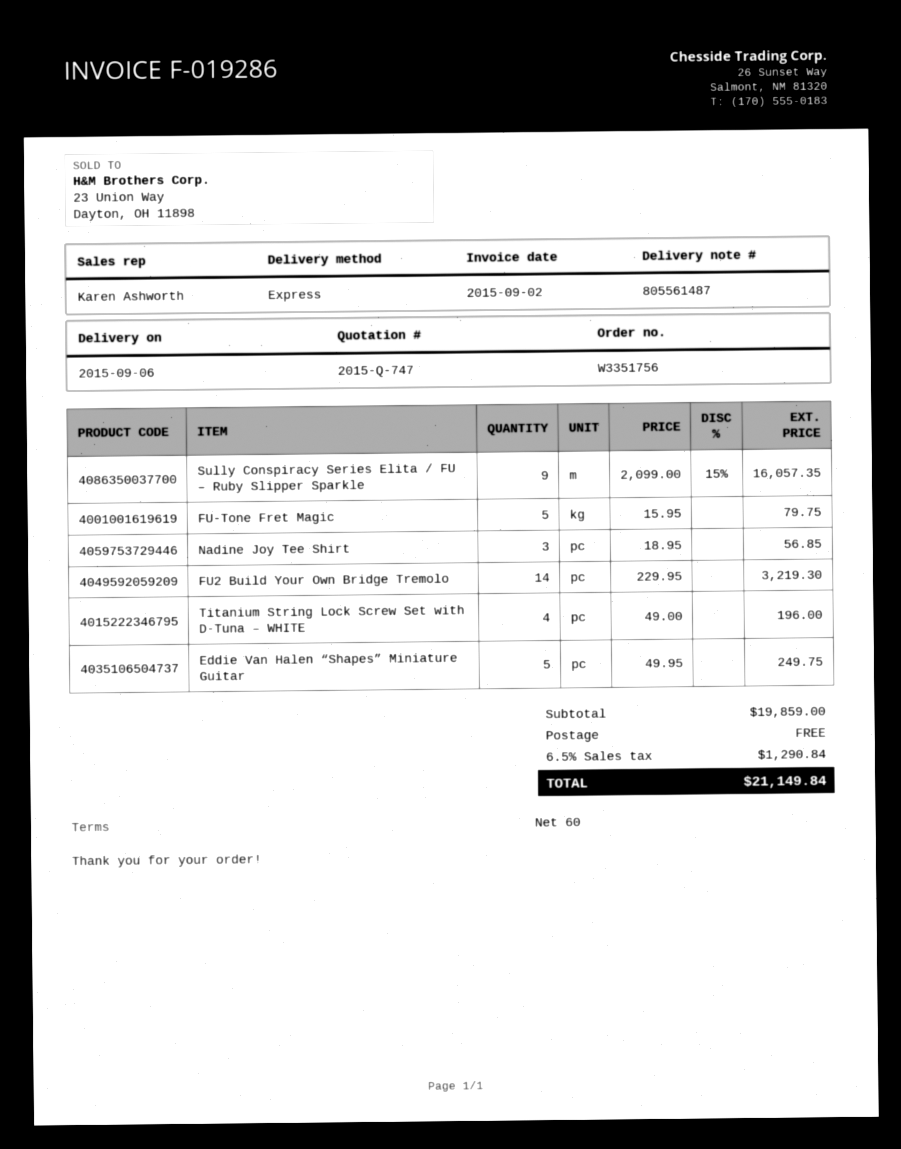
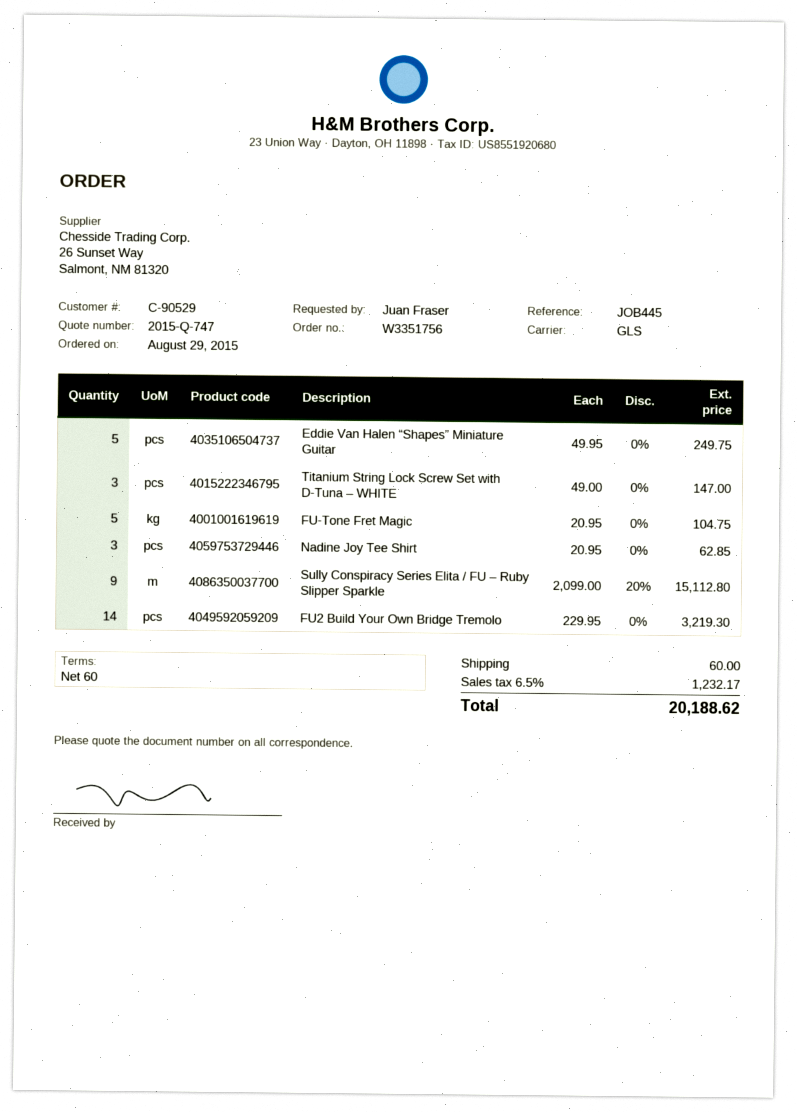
shipping method: express -> GLS
Sully Conspiracy Series Elita / FU – Ruby Slipper Sparkle: 9 x 2099.00 - 15% = 16057.35 -> 9 x 2099.00 - 20% = 15112.80
FU-Tone Fret Magic: 5 x 15.95 = 79.75 -> 5 x 20.95 = 104.75
Nadine Joy Tee Shirt: 3 x 18.95 = 56.85 -> 3 x 20.95 = 62.85
Titanium String Lock Screw Set with D-Tuna – WHITE: 4 x 49.00 = 196.00 -> 3 x 49.00 = 147.00
shipping: 0.00 -> 60.00
tax: 6.5% = 1290.84 -> 6.5% = 1232.17
total: 21149.84 -> 20188.62

